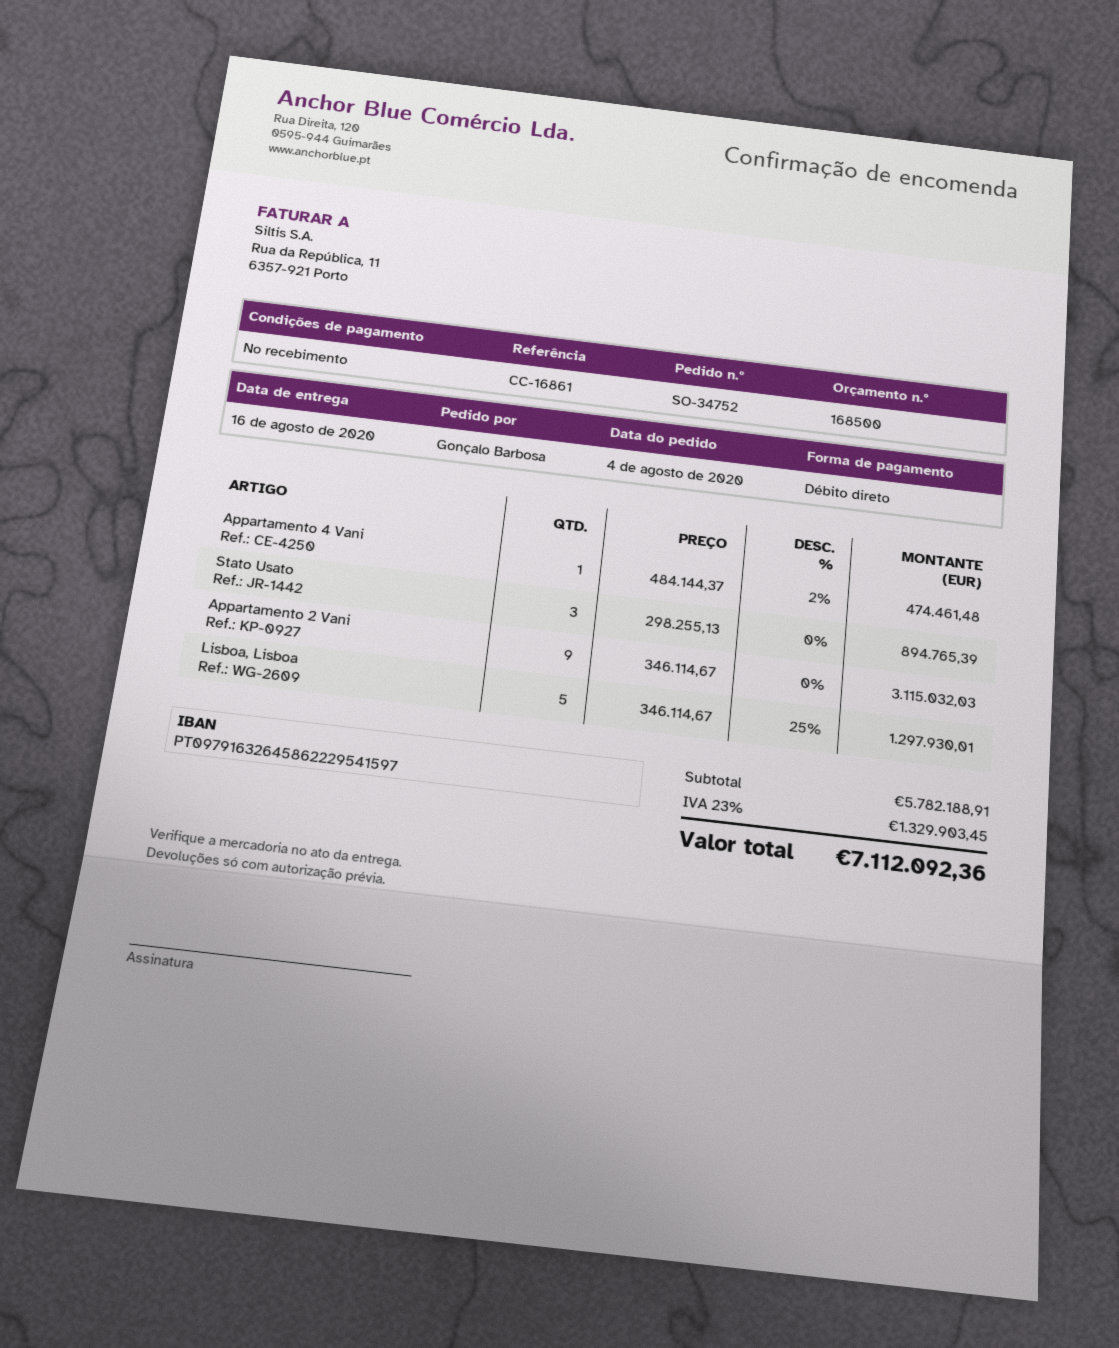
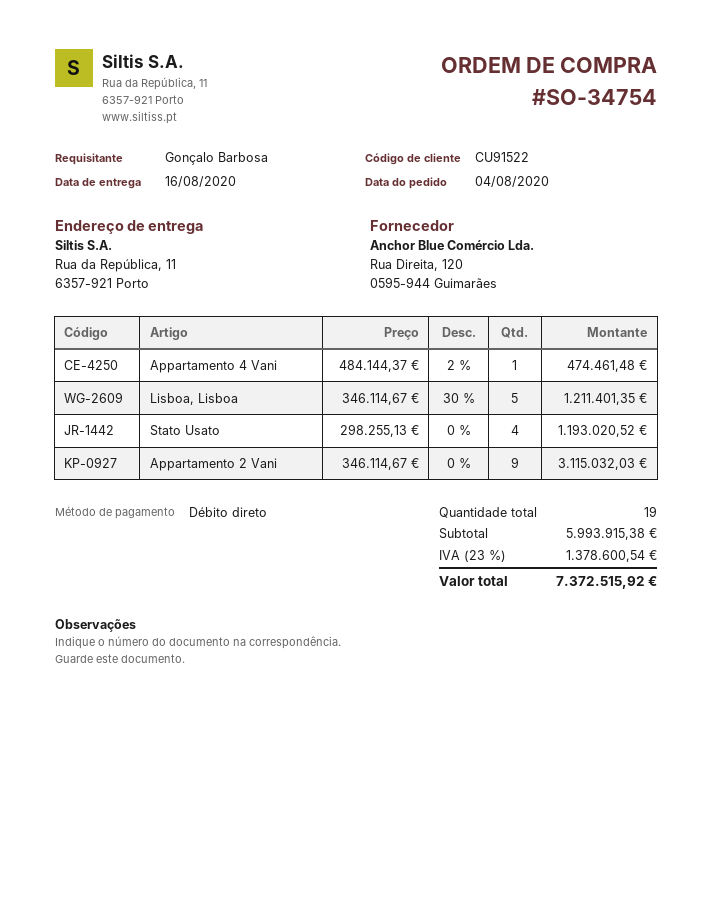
order number: SO-34752 -> SO-34754
Stato Usato: 3 x 298255.13 = 894765.39 -> 4 x 298255.13 = 1193020.52
Lisboa, Lisboa: 5 x 346114.67 - 25% = 1297930.01 -> 5 x 346114.67 - 30% = 1211401.35
subtotal: 5782188.91 -> 5993915.38
tax: 23% = 1329903.45 -> 23% = 1378600.54
total: 7112092.36 -> 7372515.92

